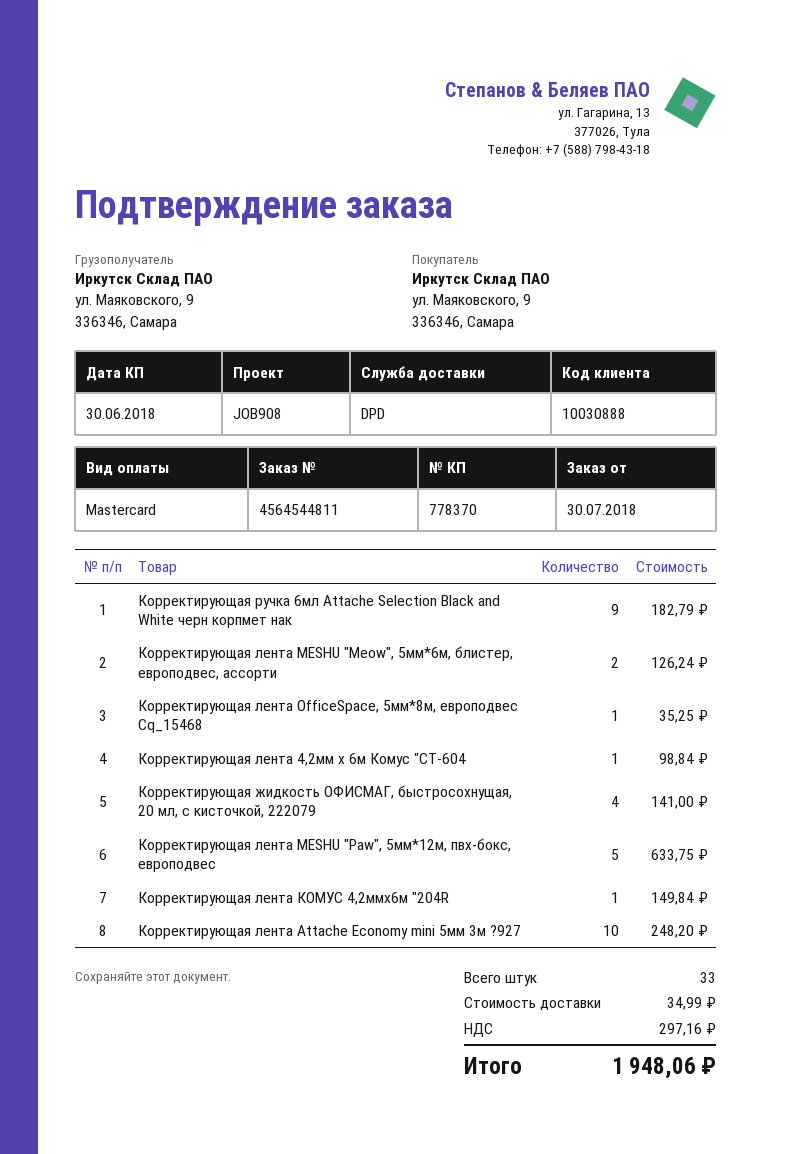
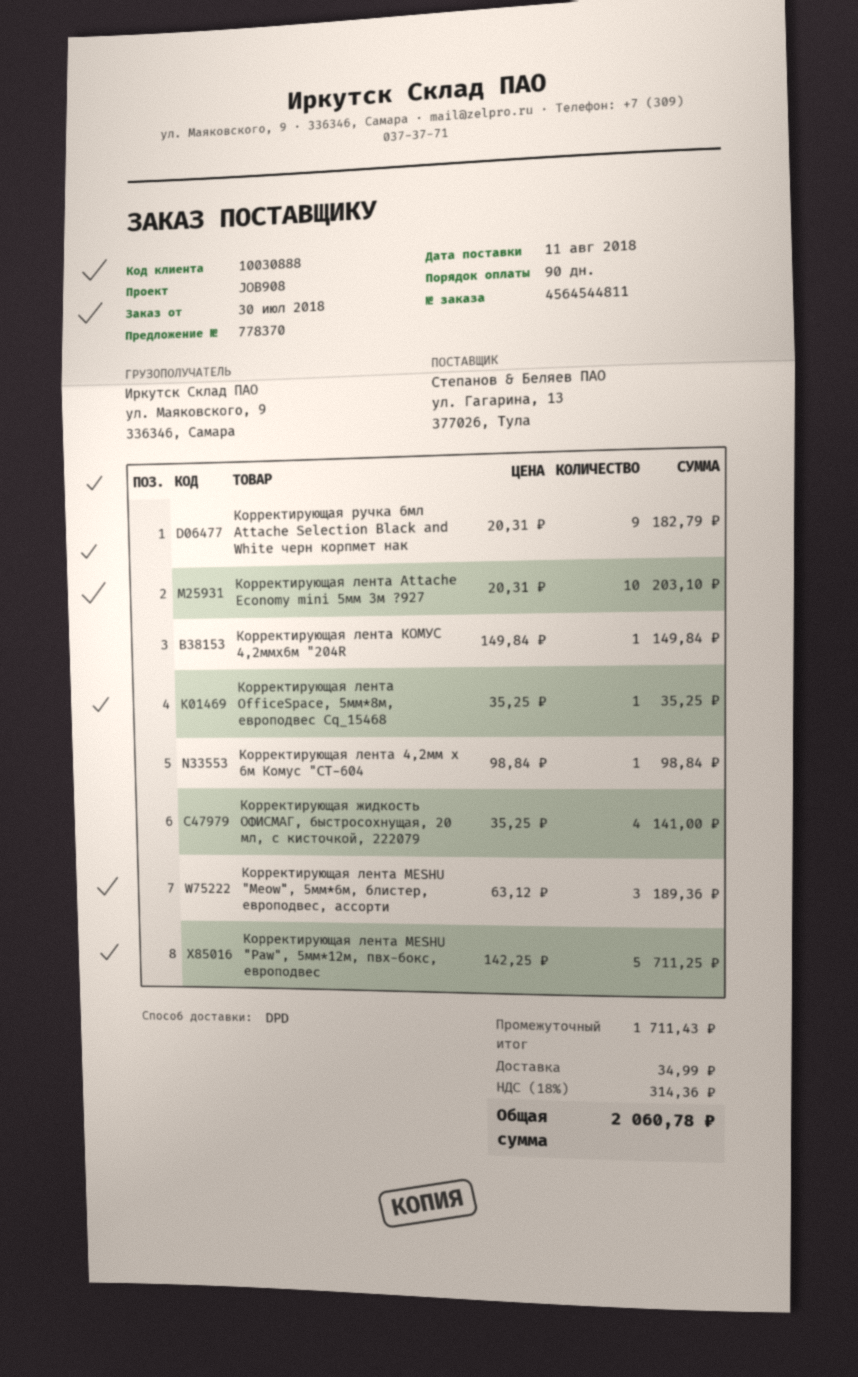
Корректирующая лента MESHU "Meow", 5мм*6м, блистер, европодвес, ассорти: 2 for 126.24 -> 3 for 189.36
Корректирующая лента MESHU "Paw", 5мм*12м, пвх-бокс, европодвес: 5 for 633.75 -> 5 for 711.25
Корректирующая лента Attache Economy mini 5мм 3м ?927: 10 for 248.20 -> 10 for 203.10
tax: 297.16 -> 314.36
total: 1948.06 -> 2060.78

